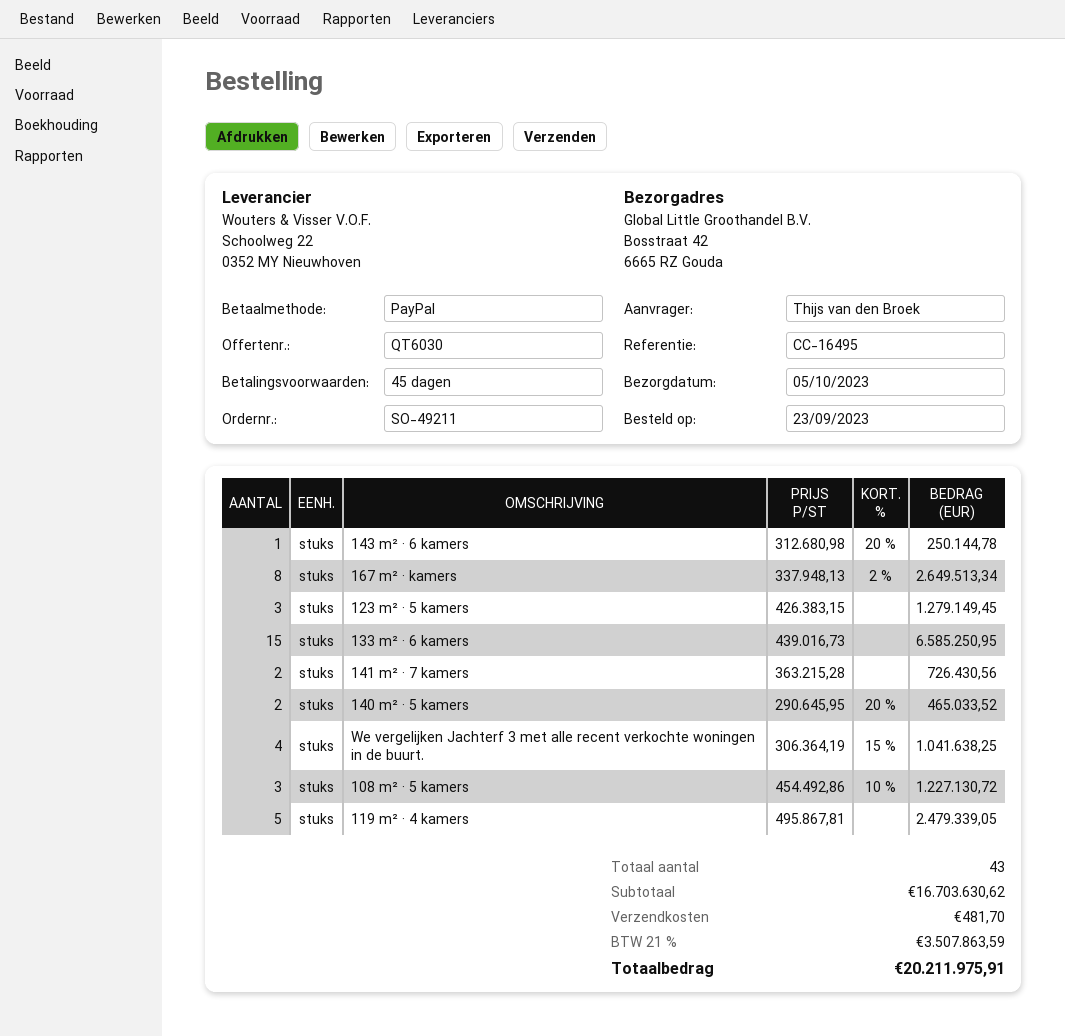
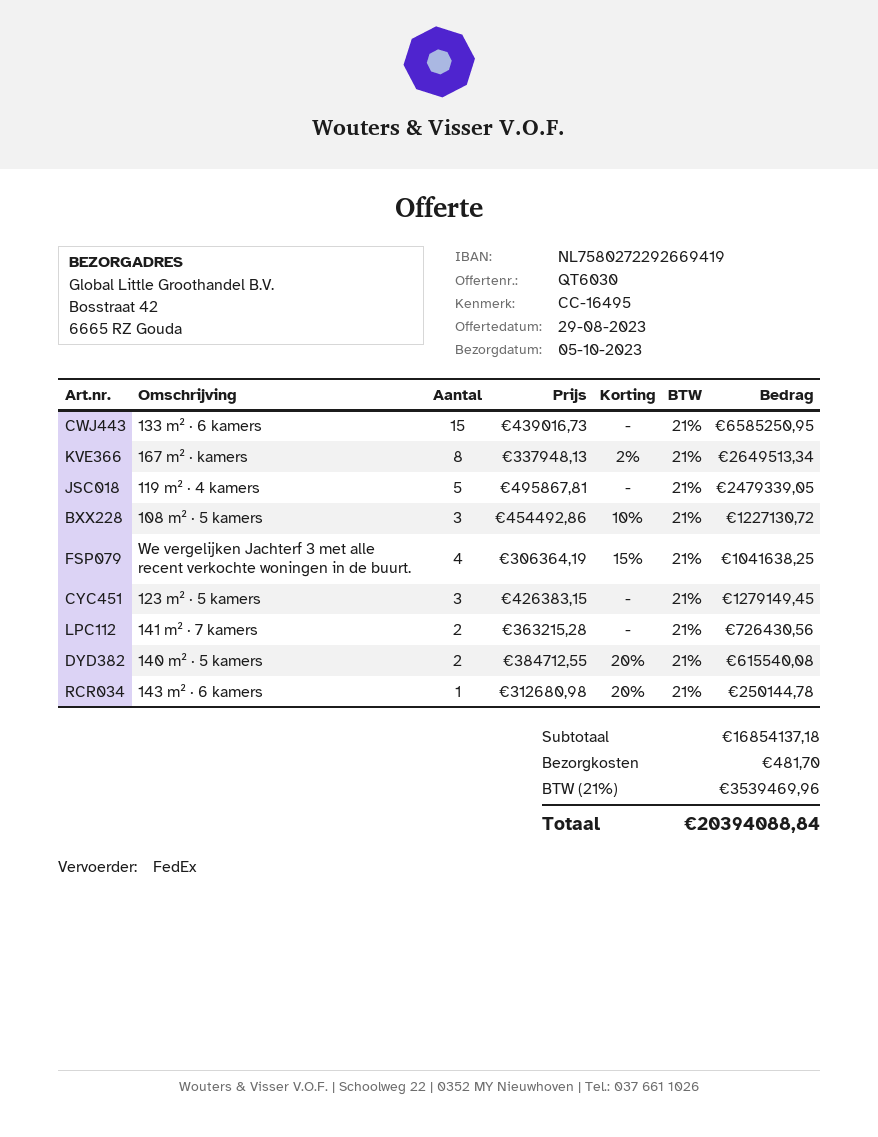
140 m² · 5 kamers: 2 x 290645.95 - 20% = 465033.52 -> 2 x 384712.55 - 20% = 615540.08
subtotal: 16703630.62 -> 16854137.18
tax: 21% = 3507863.59 -> 21% = 3539469.96
total: 20211975.91 -> 20394088.84

